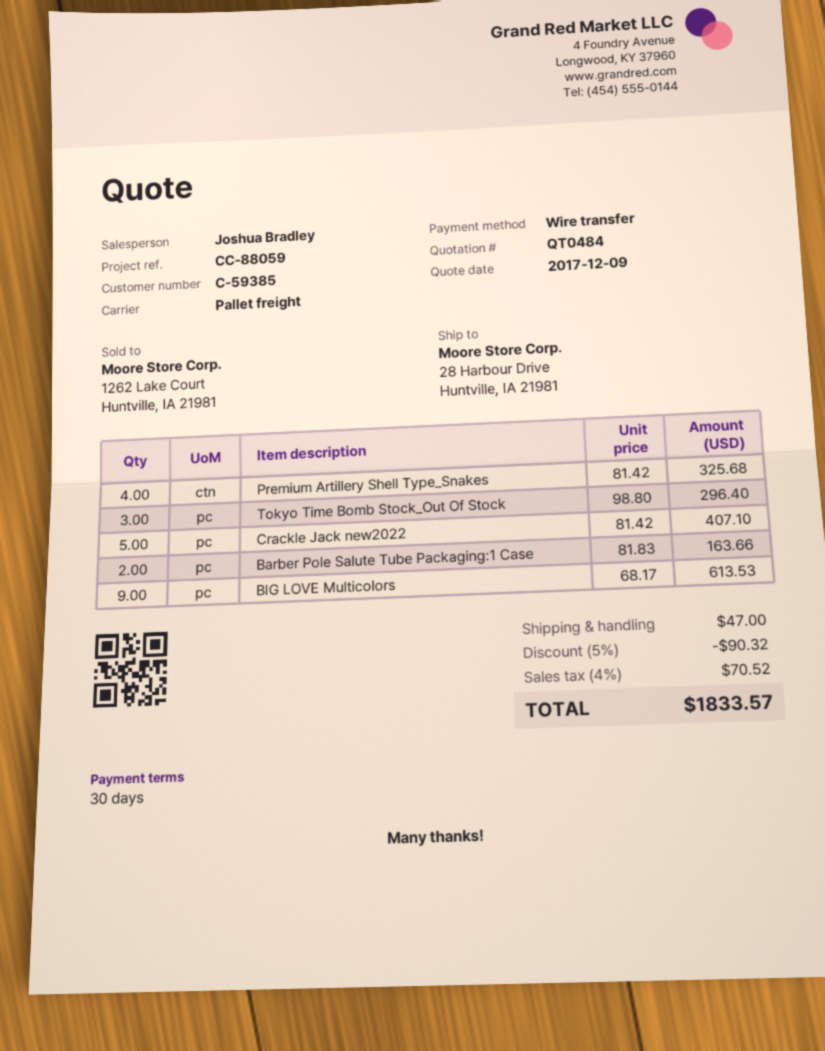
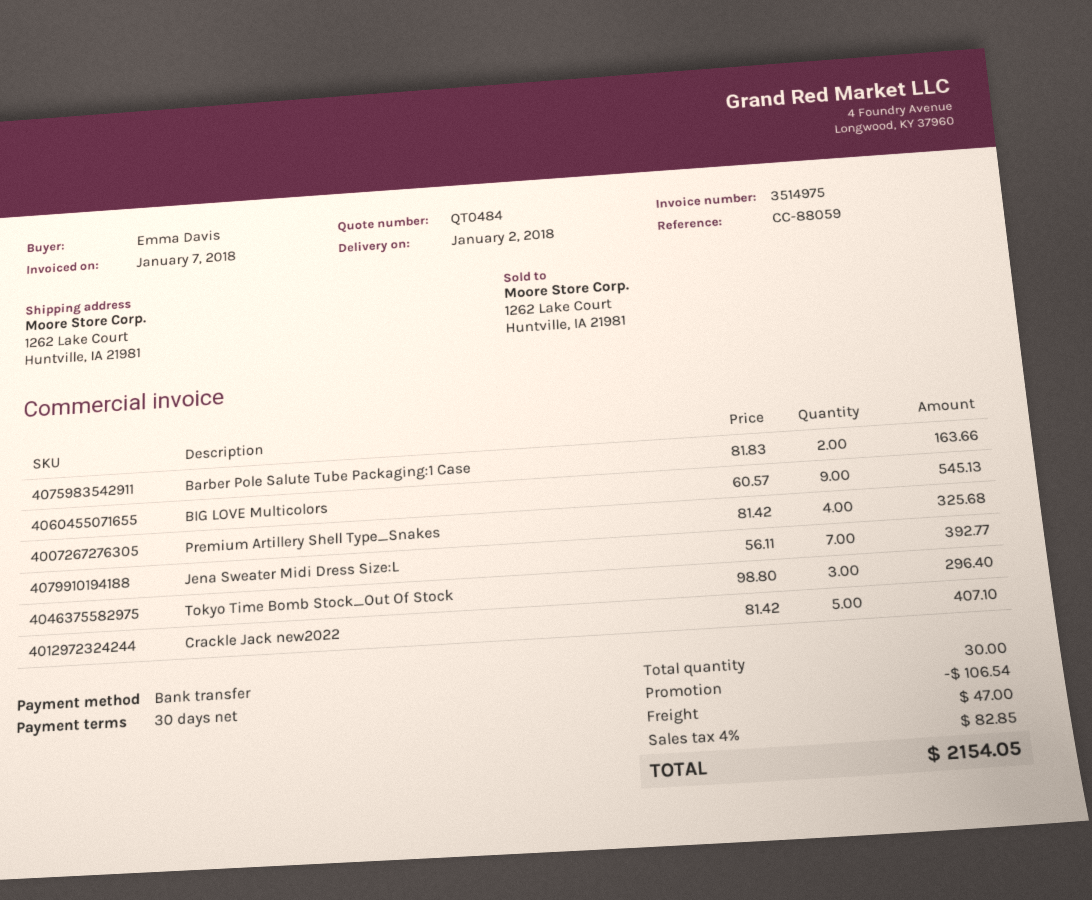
ship to: 28 Harbour Drive, Huntville, IA 21981 -> 1262 Lake Court, Huntville, IA 21981
BIG LOVE Multicolors: 9 x 68.17 = 613.53 -> 9 x 60.57 = 545.13
Jena Sweater Midi Dress Size:L: none -> 7 x 56.11 = 392.77
discount: 90.32 -> 106.54
tax: 4% = 70.52 -> 4% = 82.85
total: 1833.57 -> 2154.05

